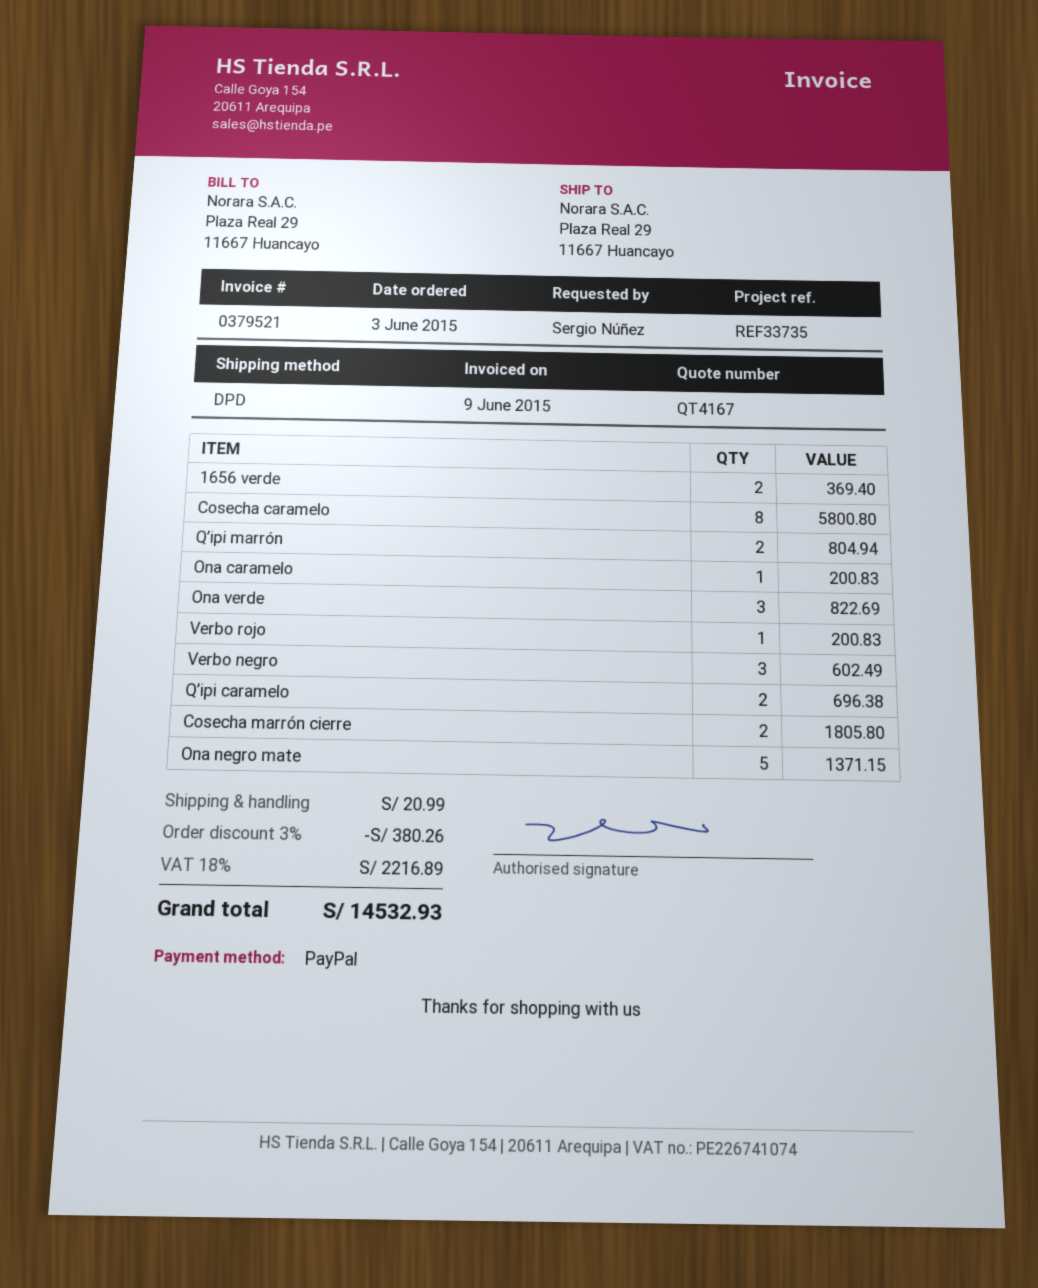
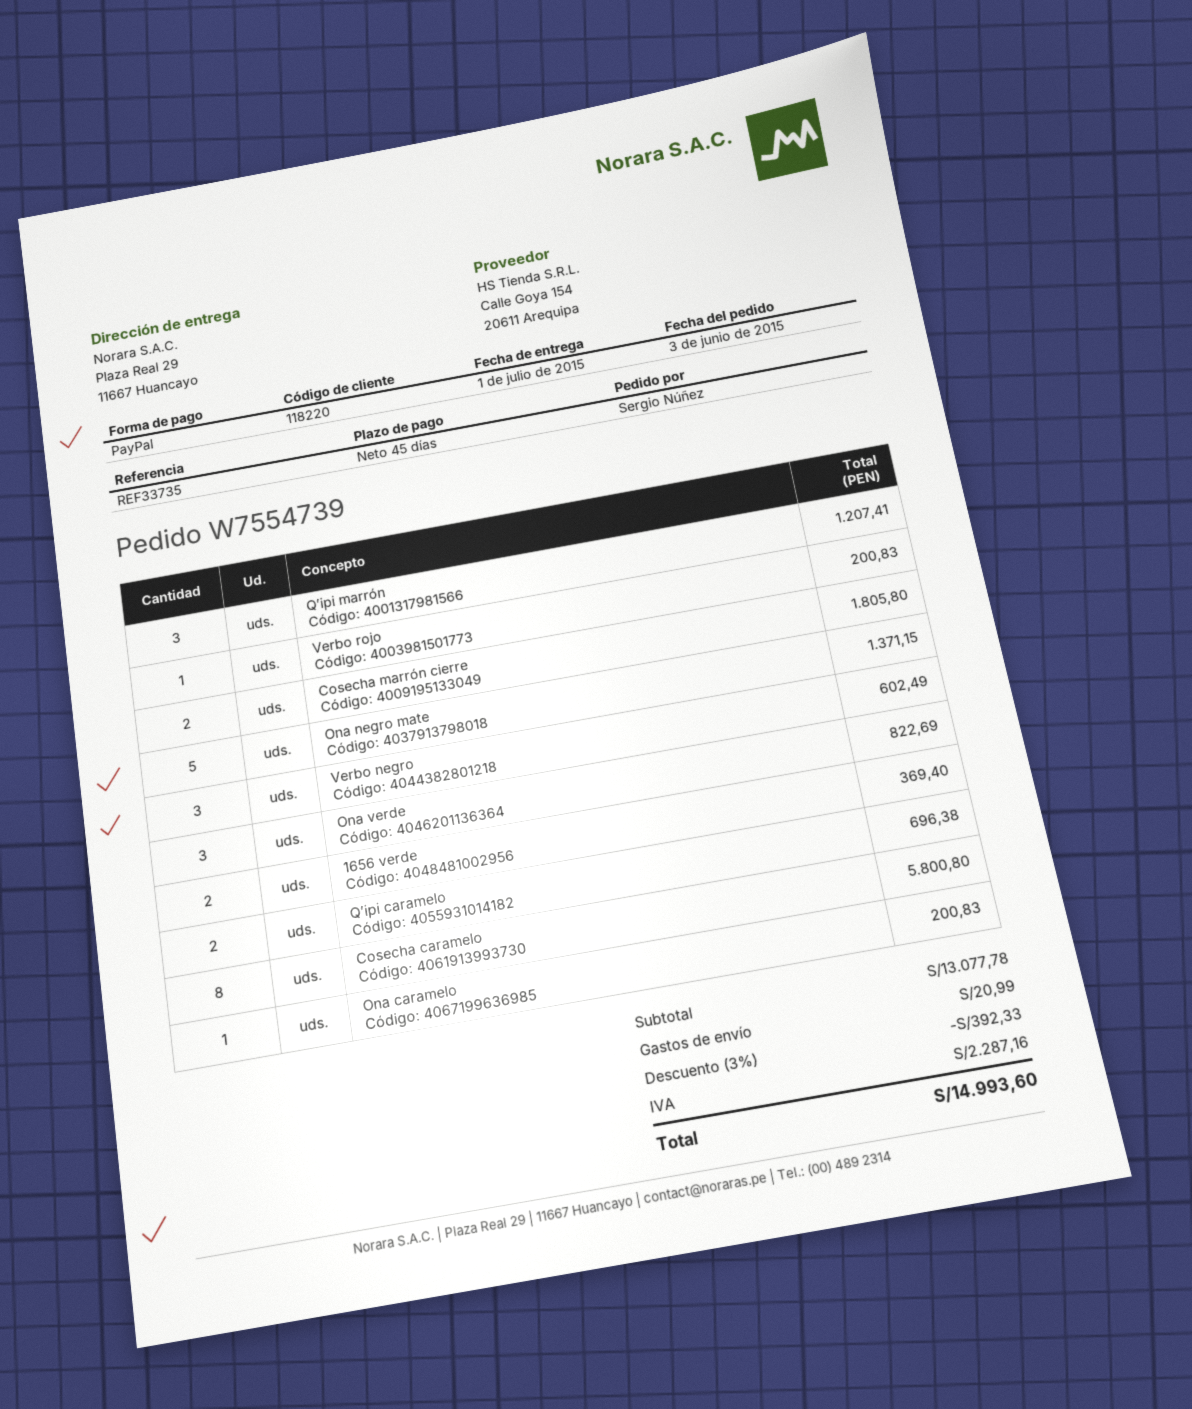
Q’ipi marrón: 2 for 804.94 -> 3 for 1207.41
discount: 3% = 380.26 -> 3% = 392.33
tax: 2216.89 -> 2287.16
total: 14532.93 -> 14993.60

